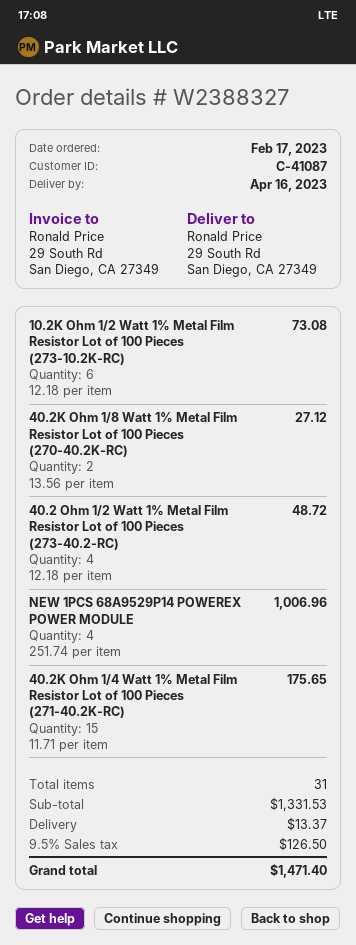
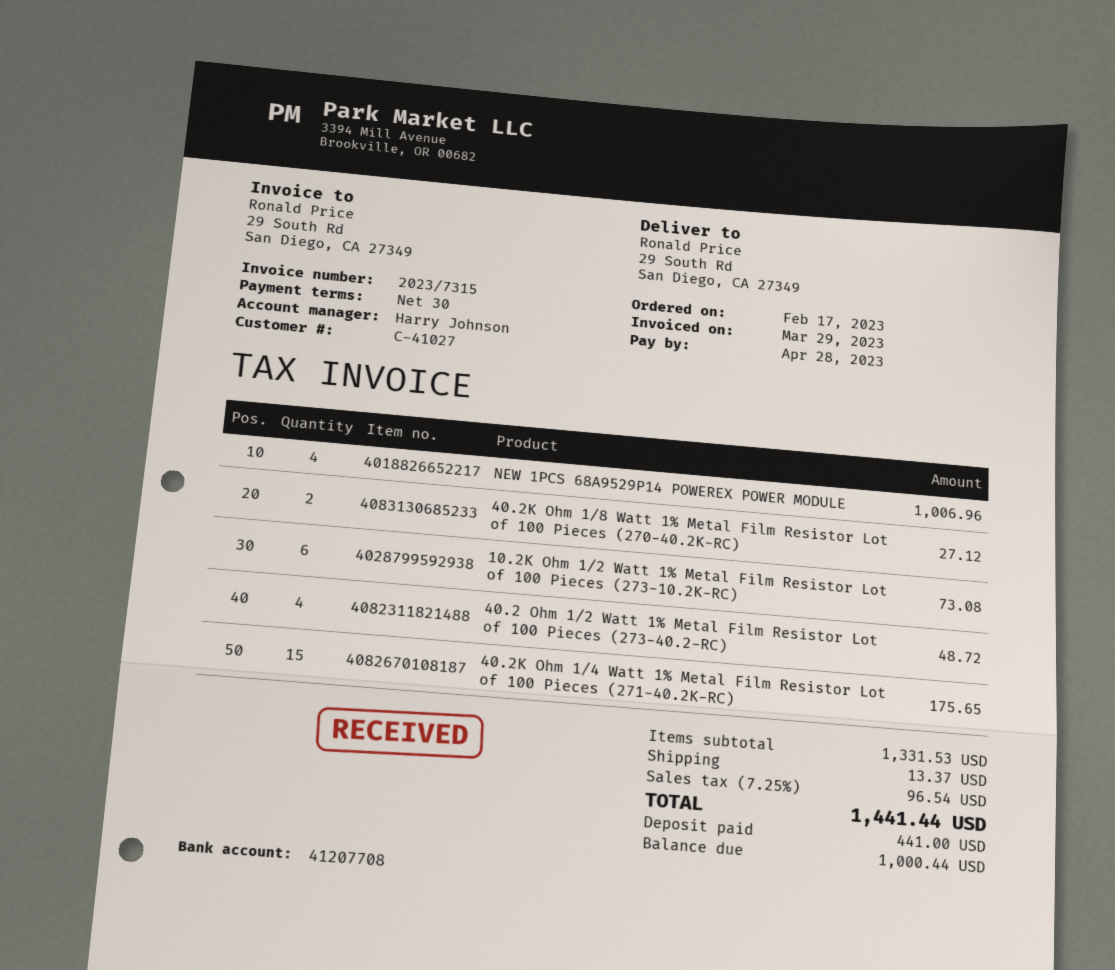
customer number: C-41087 -> C-41027
tax: 9.5% = 126.50 -> 7.25% = 96.54
total: 1471.40 -> 1441.44

